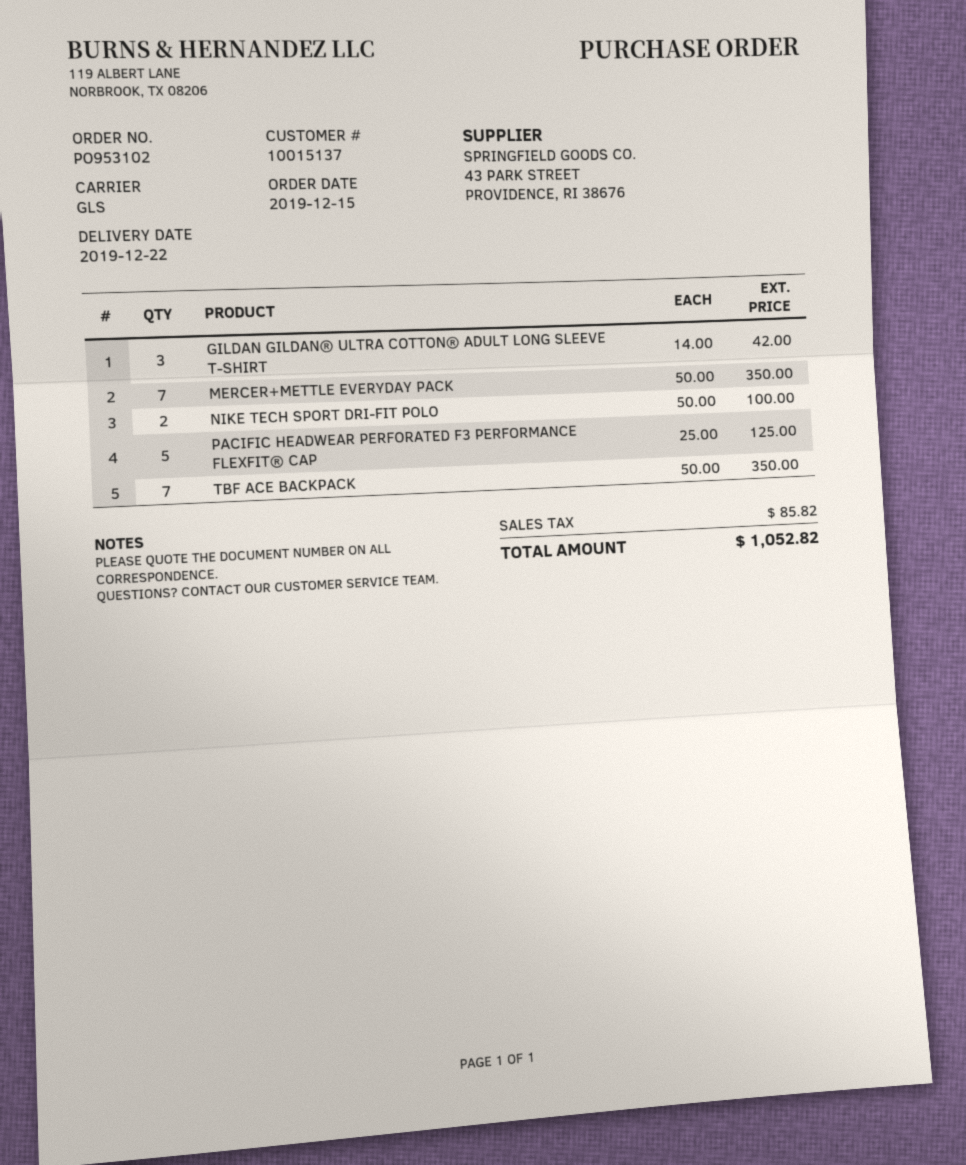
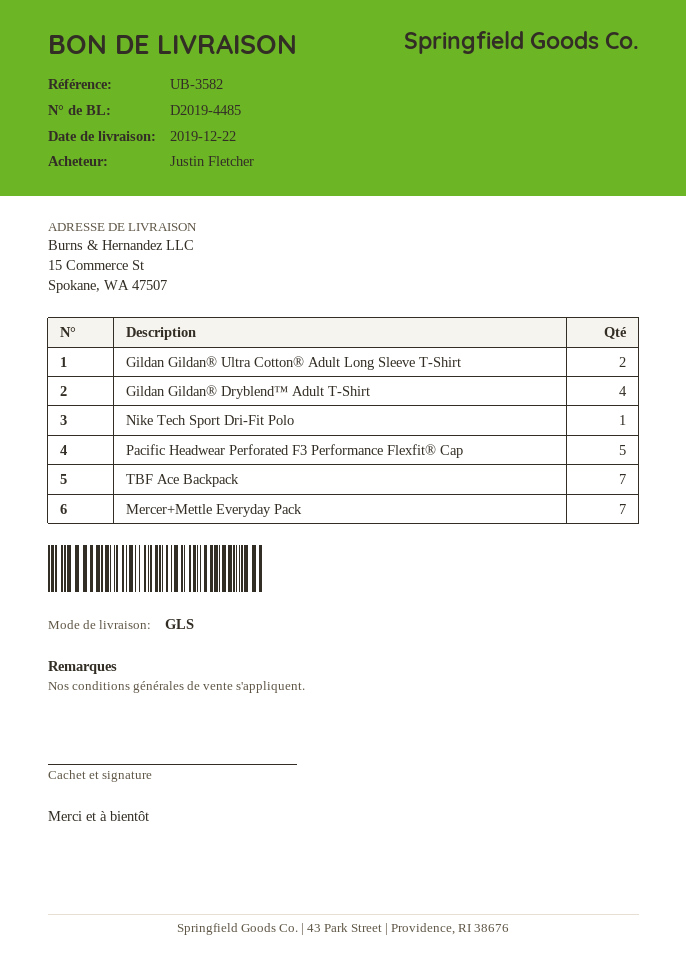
GILDAN GILDAN® ULTRA COTTON® ADULT LONG SLEEVE T-SHIRT: 3 -> 2
NIKE TECH SPORT DRI-FIT POLO: 2 -> 1
Gildan Gildan® Dryblend™ Adult T-Shirt: none -> 4

